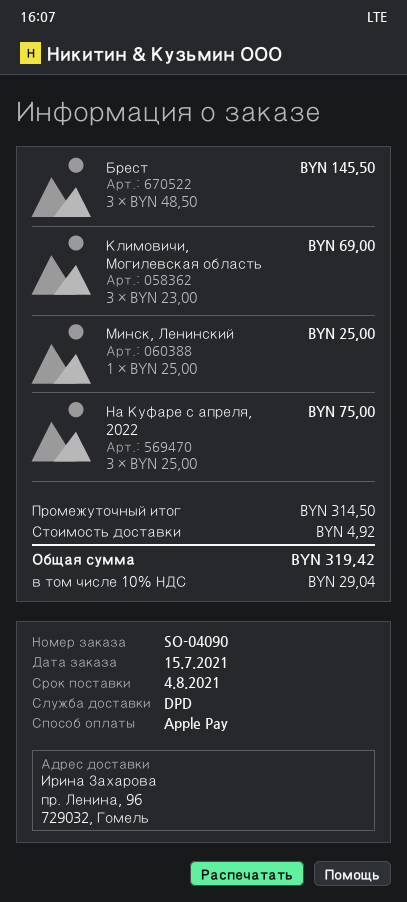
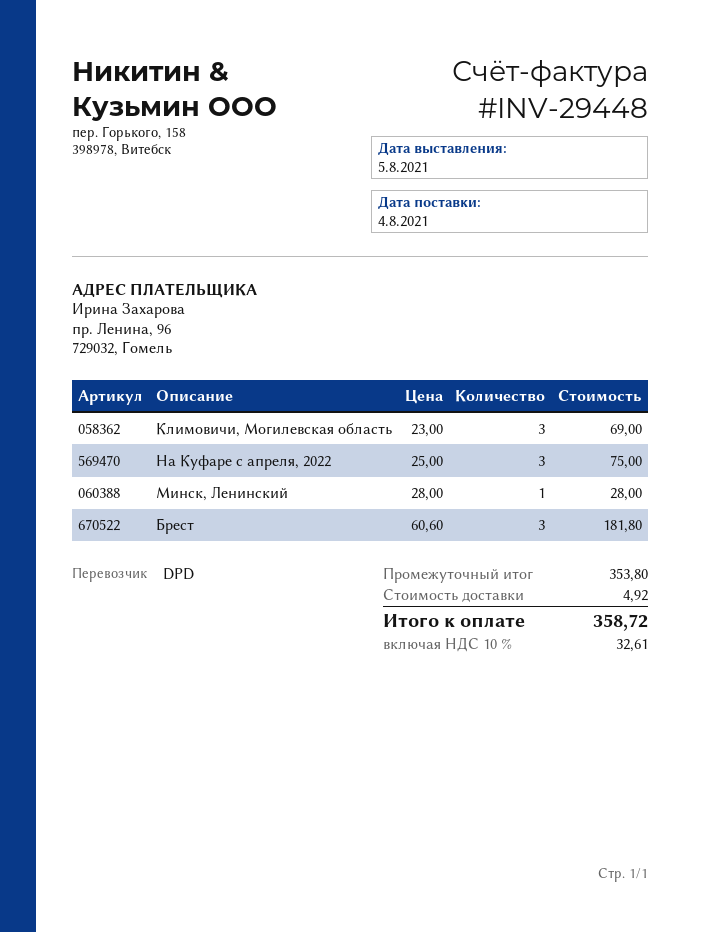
Брест: 3 x 48.50 = 145.50 -> 3 x 60.60 = 181.80
Минск, Ленинский: 1 x 25.00 = 25.00 -> 1 x 28.00 = 28.00
subtotal: 314.50 -> 353.80
tax: 10% = 29.04 -> 10% = 32.61
total: 319.42 -> 358.72

